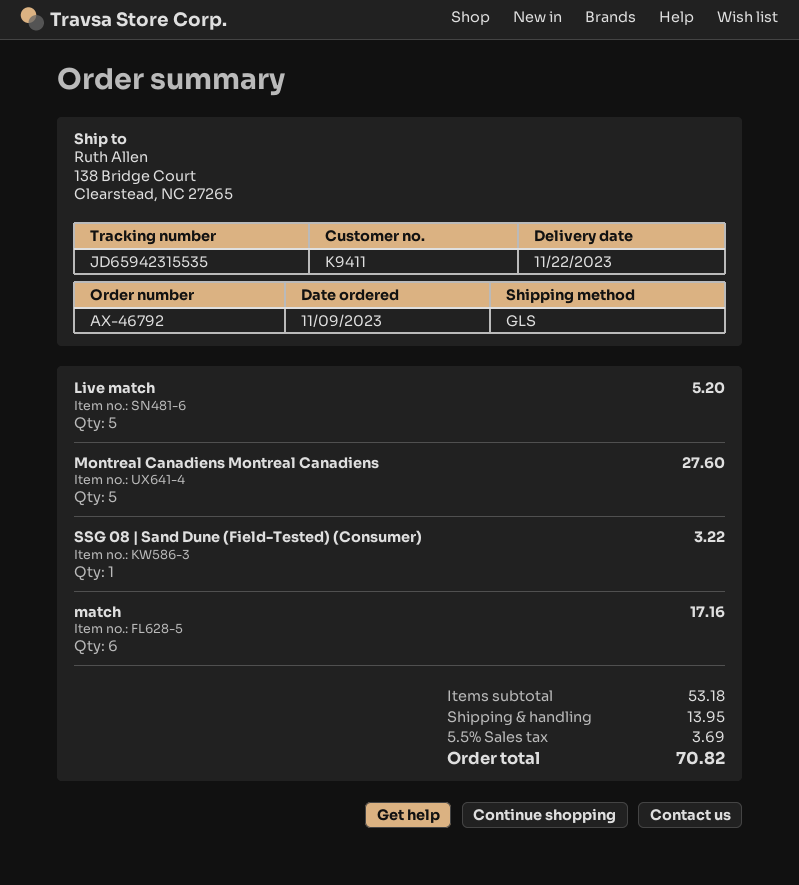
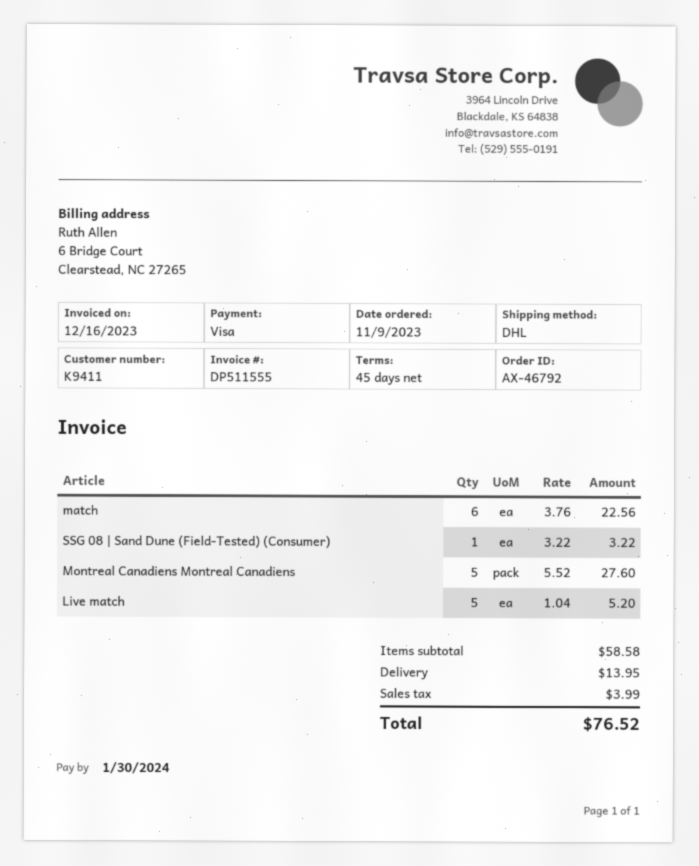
shipping method: GLS -> DHL
match: 6 for 17.16 -> 6 for 22.56
subtotal: 53.18 -> 58.58
tax: 3.69 -> 3.99
total: 70.82 -> 76.52

